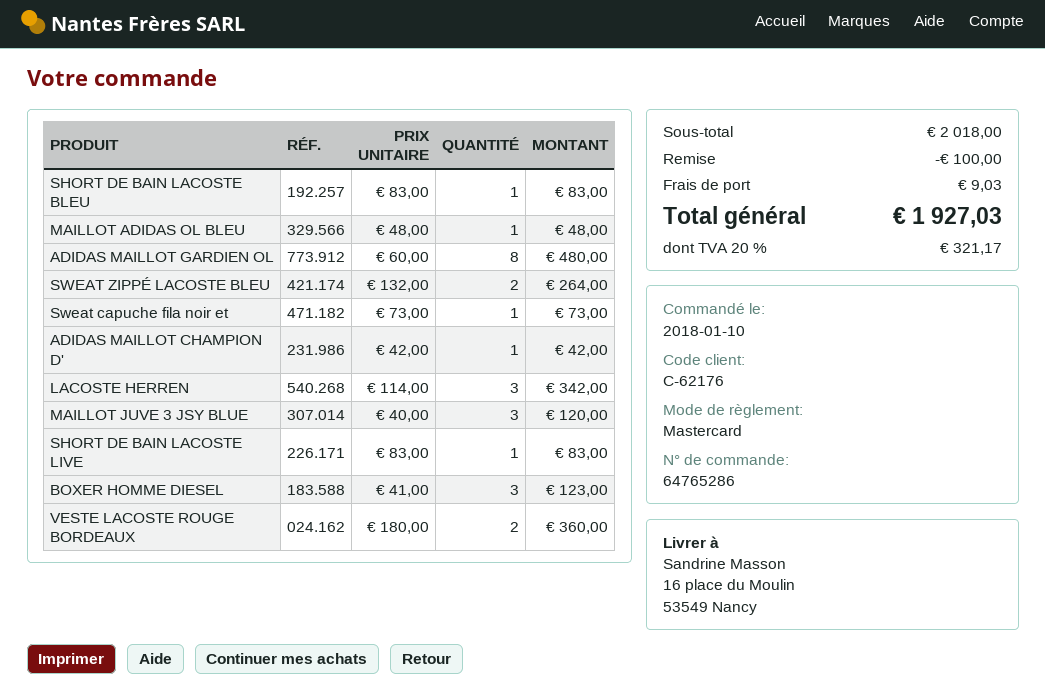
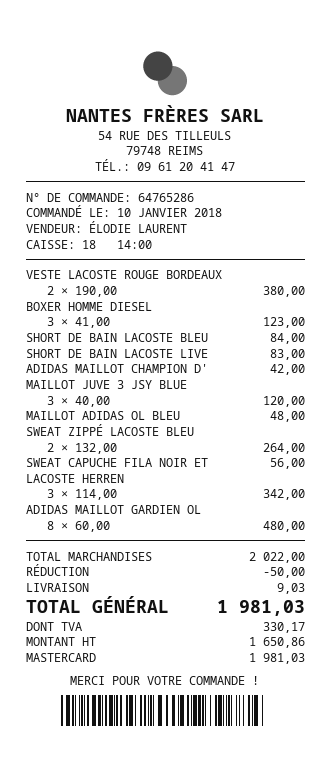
SHORT DE BAIN LACOSTE BLEU: 1 x 83.00 = 83.00 -> 1 x 84.00 = 84.00
Sweat capuche fila noir et: 1 x 73.00 = 73.00 -> 1 x 56.00 = 56.00
VESTE LACOSTE ROUGE BORDEAUX: 2 x 180.00 = 360.00 -> 2 x 190.00 = 380.00
subtotal: 2018.00 -> 2022.00
discount: 100.00 -> 50.00
tax: 321.17 -> 330.17
total: 1927.03 -> 1981.03

